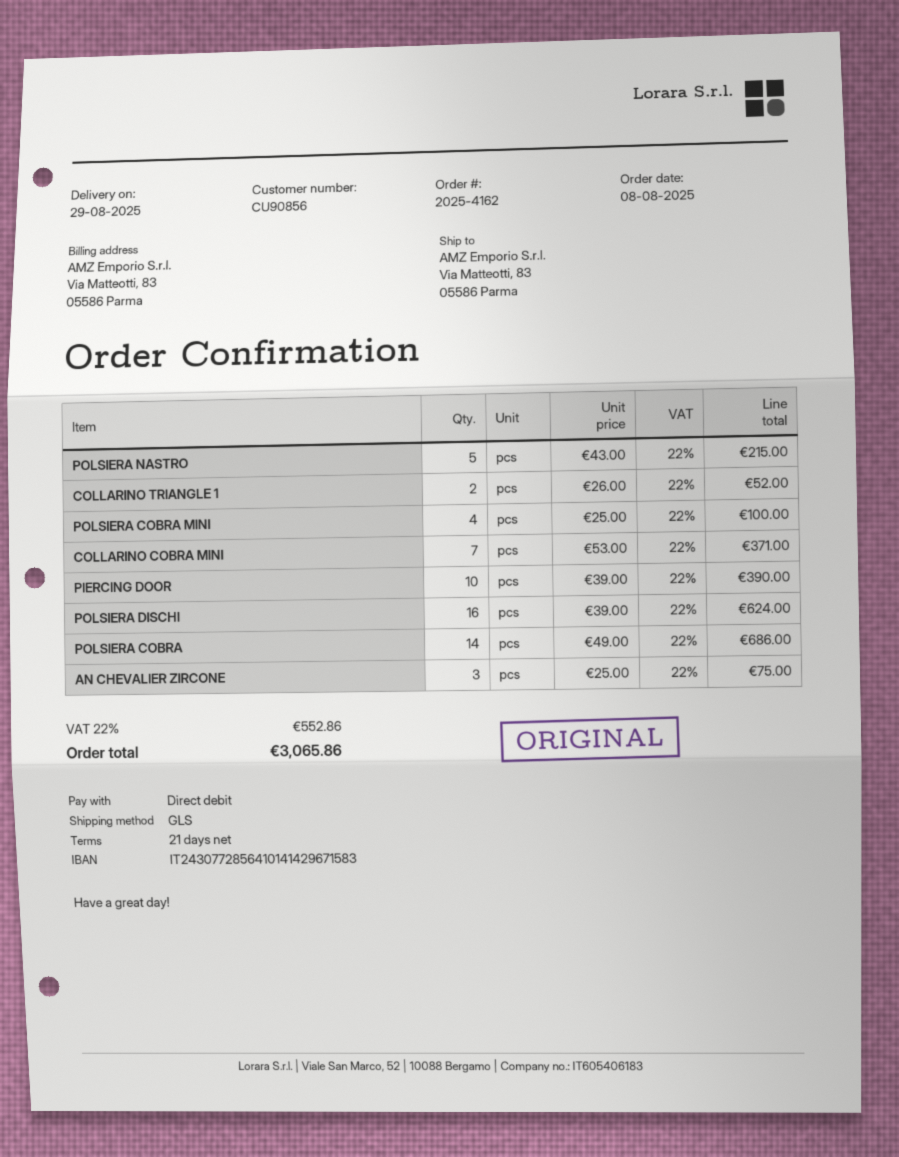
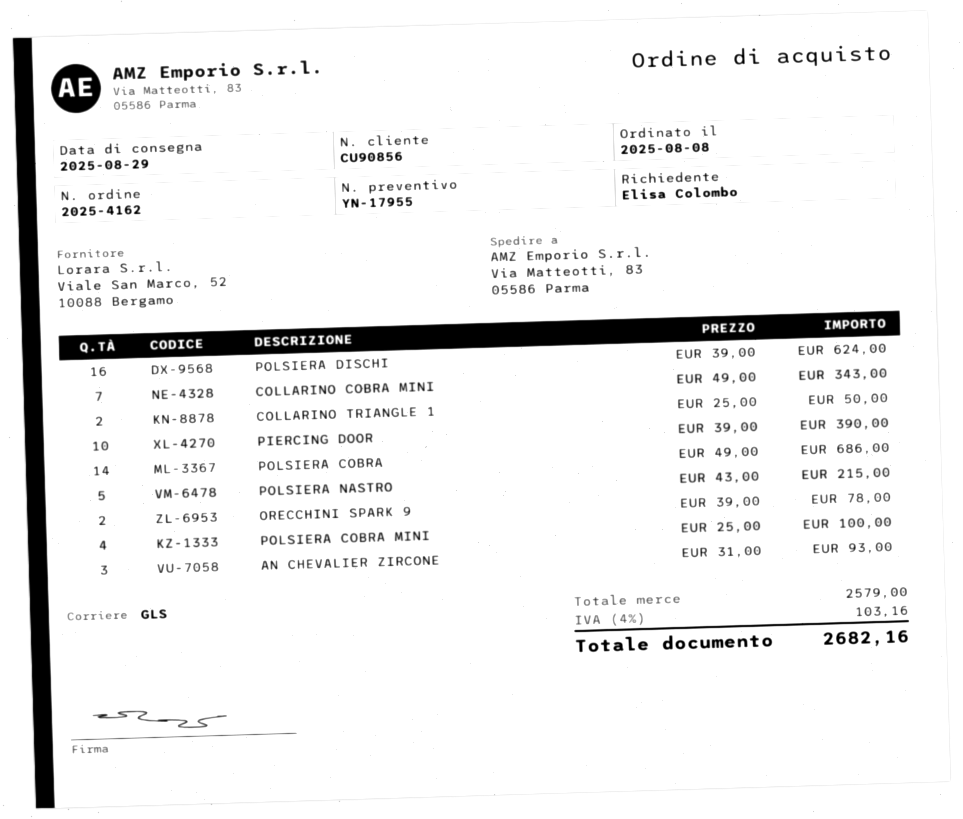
COLLARINO TRIANGLE 1: 2 x 26.00 = 52.00 -> 2 x 25.00 = 50.00
COLLARINO COBRA MINI: 7 x 53.00 = 371.00 -> 7 x 49.00 = 343.00
AN CHEVALIER ZIRCONE: 3 x 25.00 = 75.00 -> 3 x 31.00 = 93.00
ORECCHINI SPARK 9: none -> 2 x 39.00 = 78.00
tax: 22% = 552.86 -> 4% = 103.16
total: 3065.86 -> 2682.16

